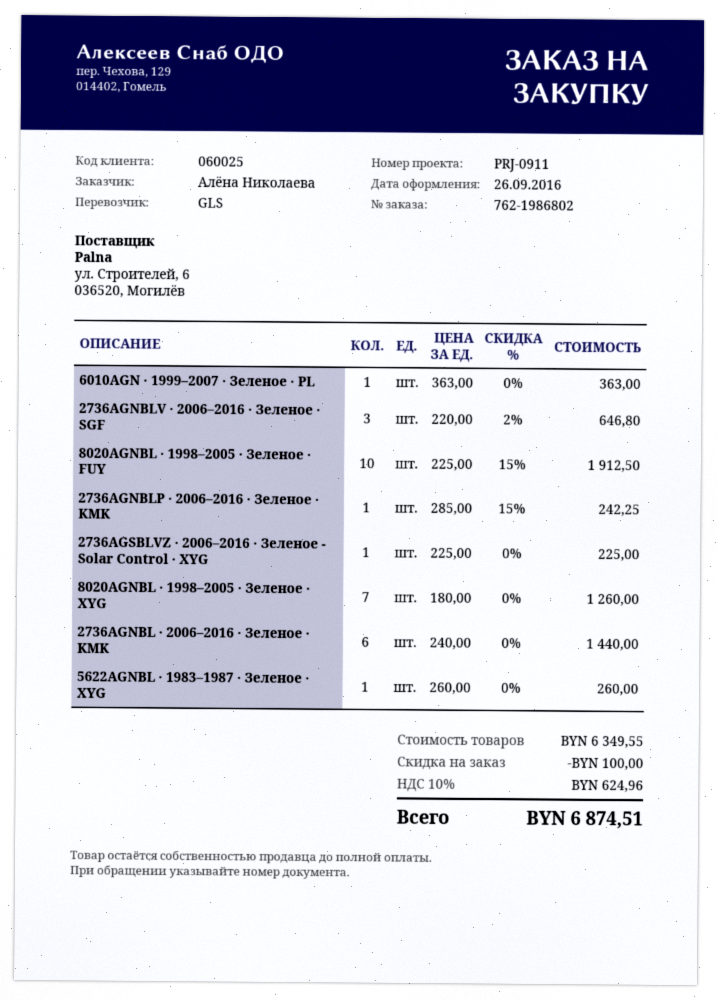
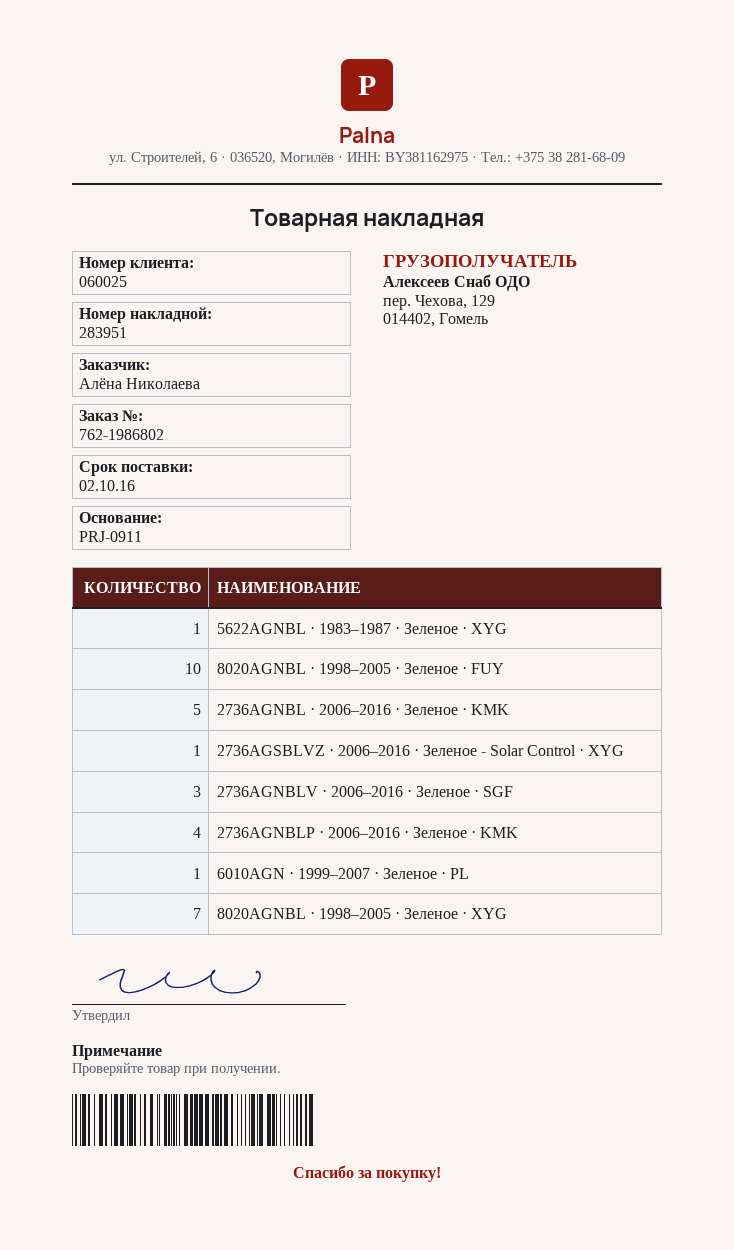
2736AGNBLP · 2006–2016 · Зеленое · KMK: 1 -> 4
2736AGNBL · 2006–2016 · Зеленое · KMK: 6 -> 5

